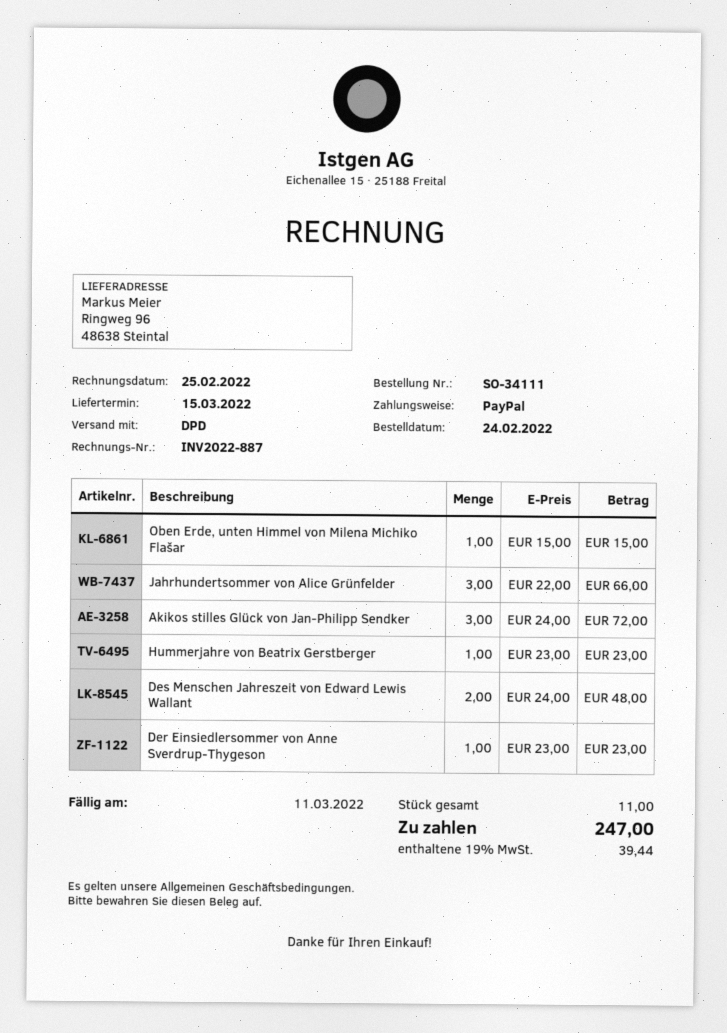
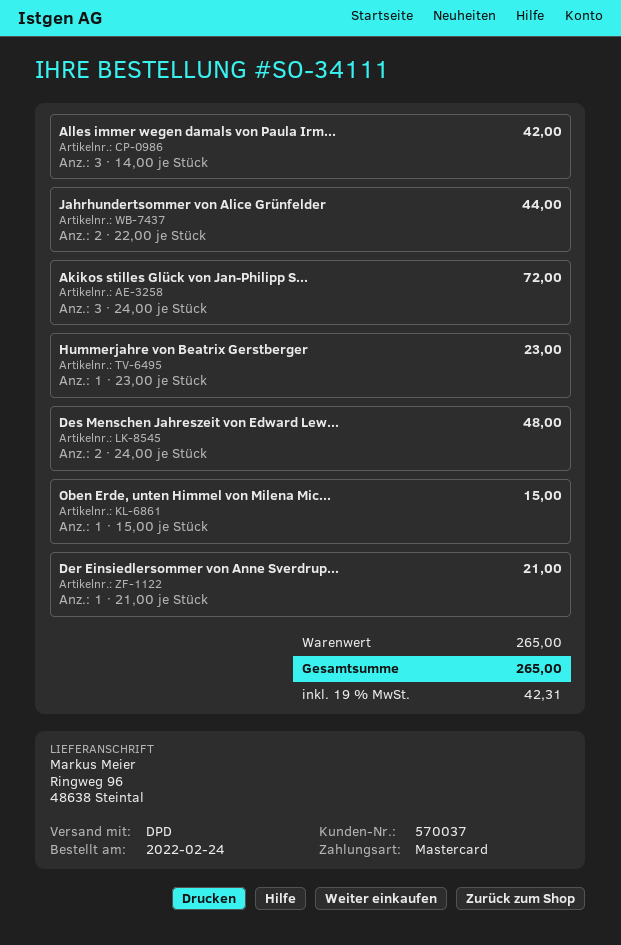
payment method: PayPal -> Mastercard
Jahrhundertsommer von Alice Grünfelder: 3 x 22.00 = 66.00 -> 2 x 22.00 = 44.00
Der Einsiedlersommer von Anne Sverdrup-Thygeson: 1 x 23.00 = 23.00 -> 1 x 21.00 = 21.00
Alles immer wegen damals von Paula Irm...: none -> 3 x 14.00 = 42.00
tax: 19% = 39.44 -> 19% = 42.31
total: 247.00 -> 265.00

